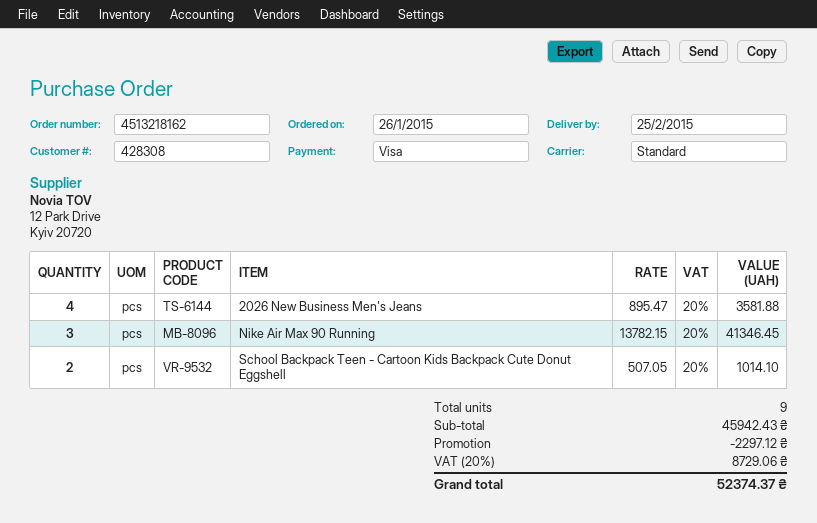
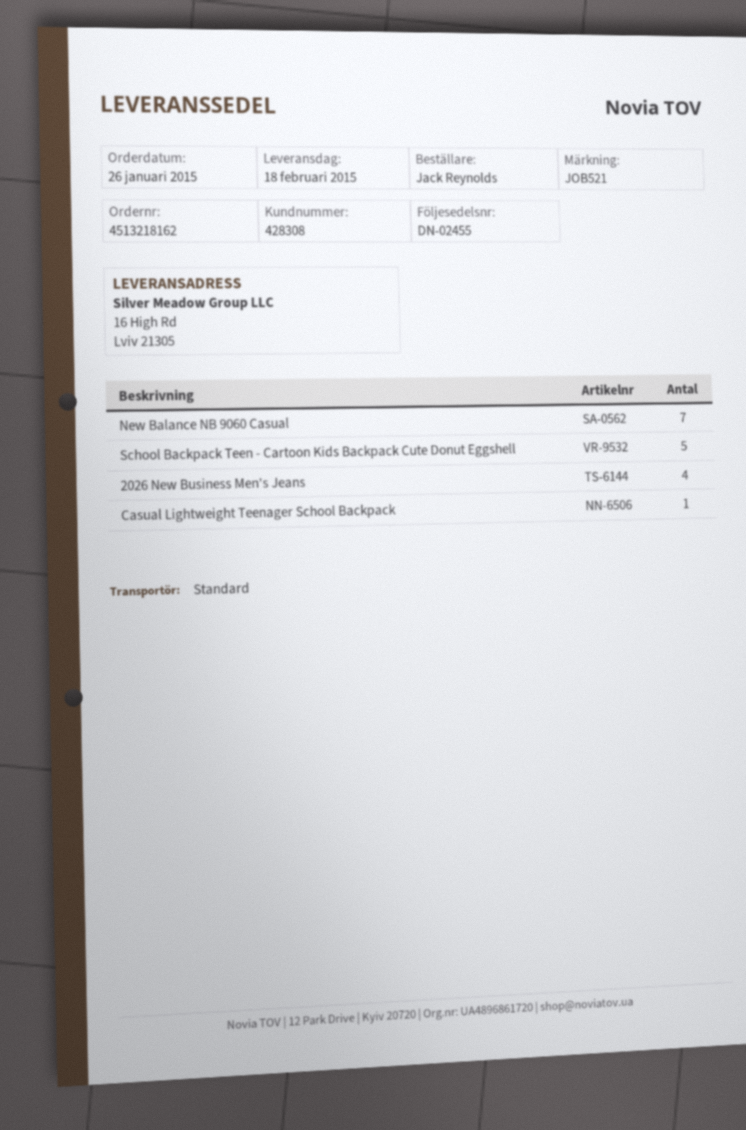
delivery date: 2015-02-25 -> 2015-02-18
Nike Air Max 90 Running: 3 -> none
School Backpack Teen - Cartoon Kids Backpack Cute Donut Eggshell: 2 -> 5
New Balance NB 9060 Casual: none -> 7
Casual Lightweight Teenager School Backpack: none -> 1

